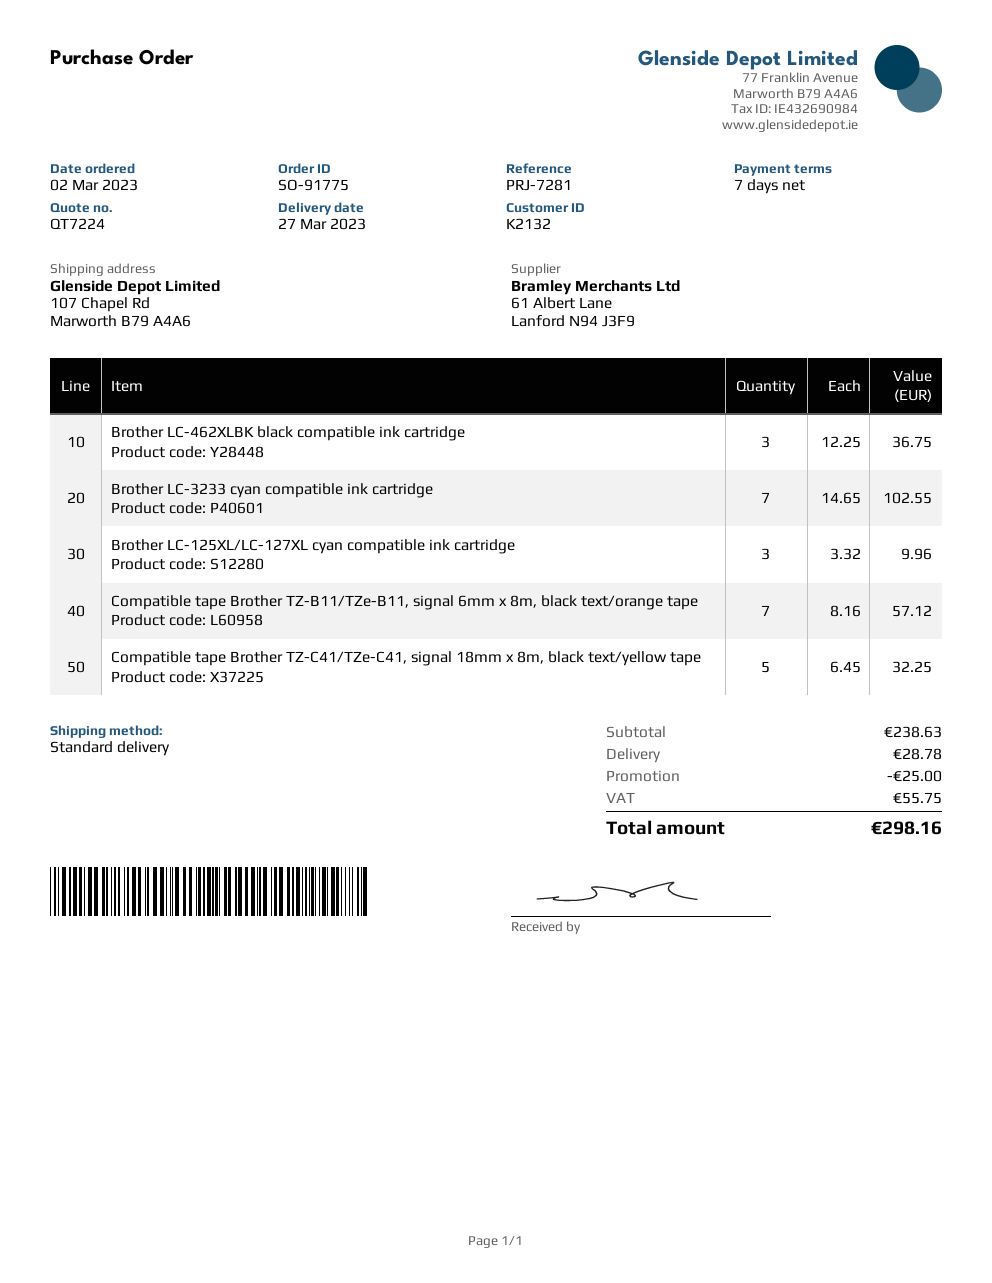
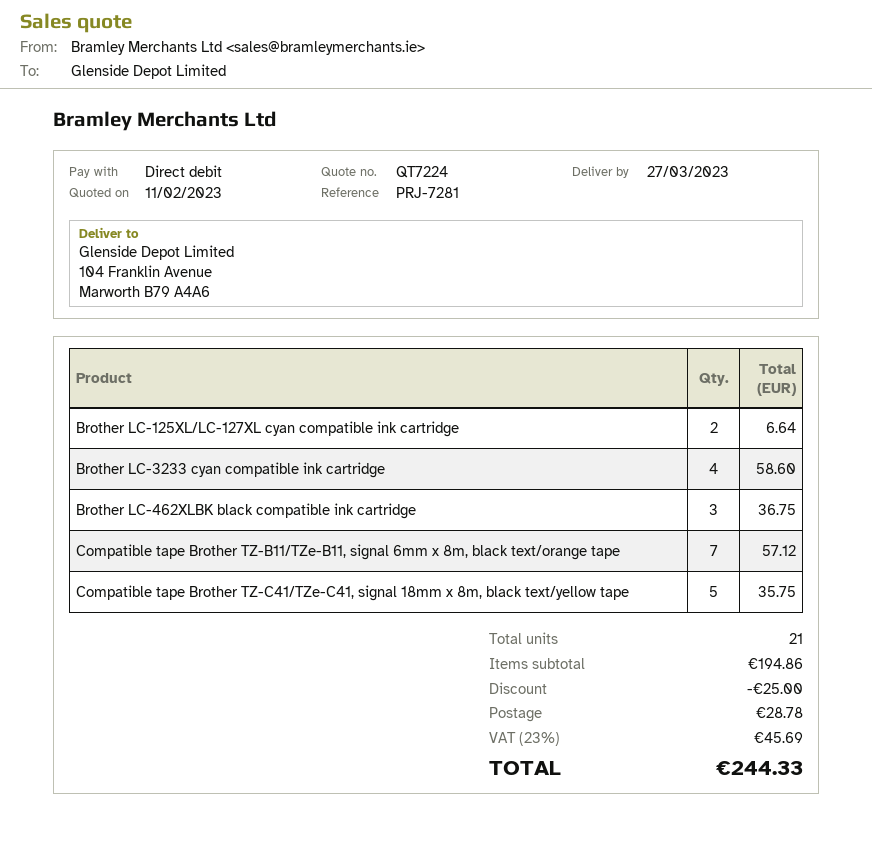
ship to: 107 Chapel Rd, Marworth B79 A4A6 -> 104 Franklin Avenue, Marworth B79 A4A6
Brother LC-3233 cyan compatible ink cartridge: 7 for 102.55 -> 4 for 58.60
Brother LC-125XL/LC-127XL cyan compatible ink cartridge: 3 for 9.96 -> 2 for 6.64
Compatible tape Brother TZ-C41/TZe-C41, signal 18mm x 8m, black text/yellow tape: 5 for 32.25 -> 5 for 35.75
subtotal: 238.63 -> 194.86
tax: 55.75 -> 45.69
total: 298.16 -> 244.33

